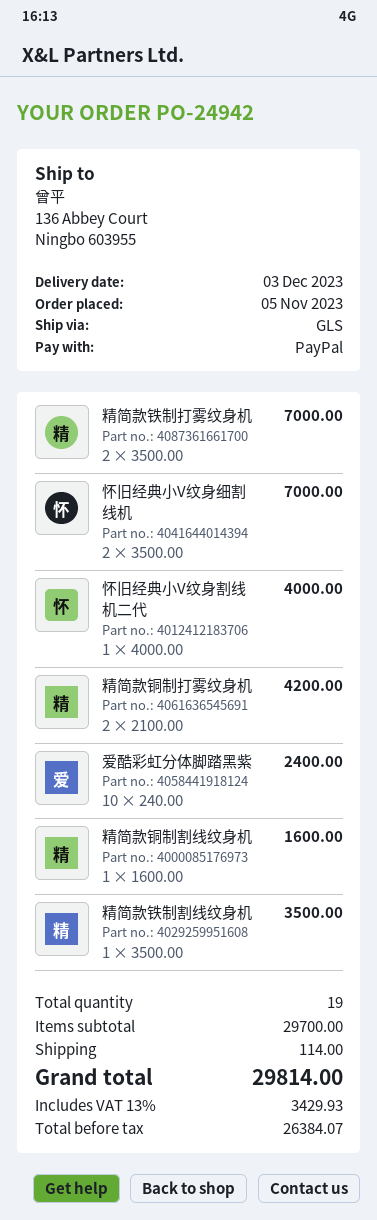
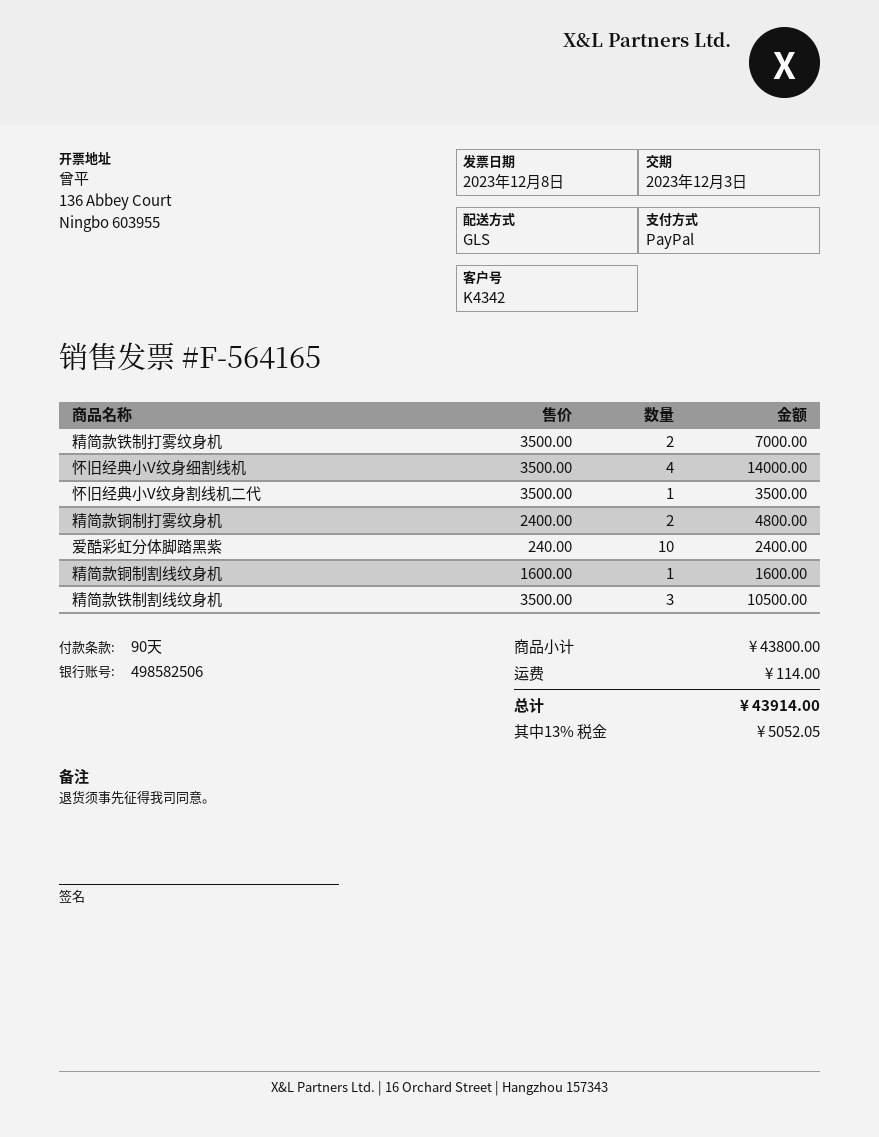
怀旧经典小V纹身细割线机: 2 x 3500.00 = 7000.00 -> 4 x 3500.00 = 14000.00
怀旧经典小V纹身割线机二代: 1 x 4000.00 = 4000.00 -> 1 x 3500.00 = 3500.00
精简款铜制打雾纹身机: 2 x 2100.00 = 4200.00 -> 2 x 2400.00 = 4800.00
精简款铁制割线纹身机: 1 x 3500.00 = 3500.00 -> 3 x 3500.00 = 10500.00
subtotal: 29700.00 -> 43800.00
tax: 13% = 3429.93 -> 13% = 5052.05
total: 29814.00 -> 43914.00

